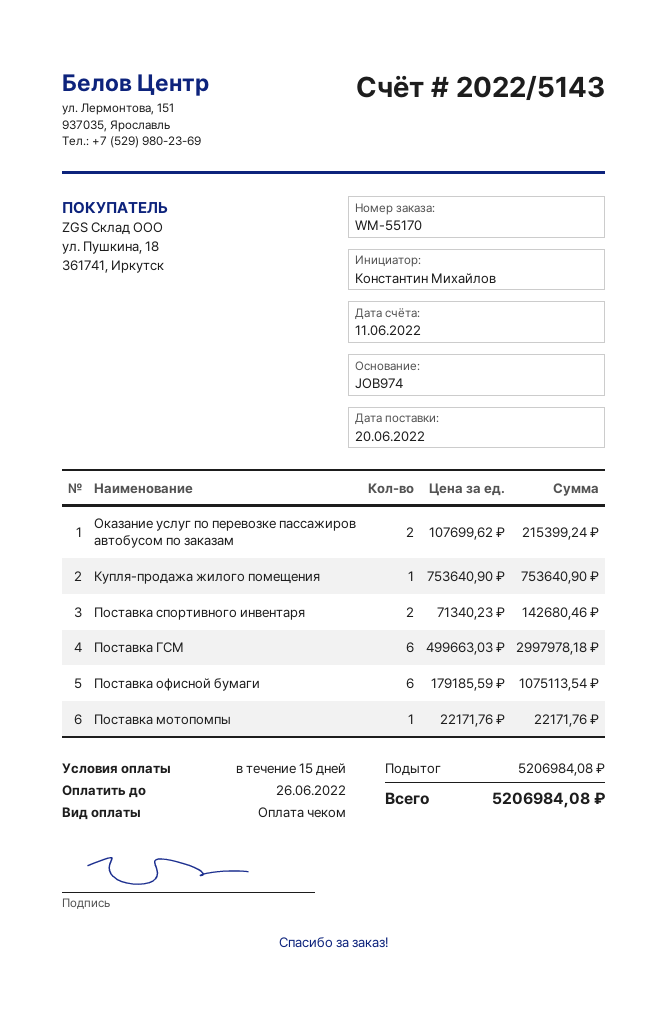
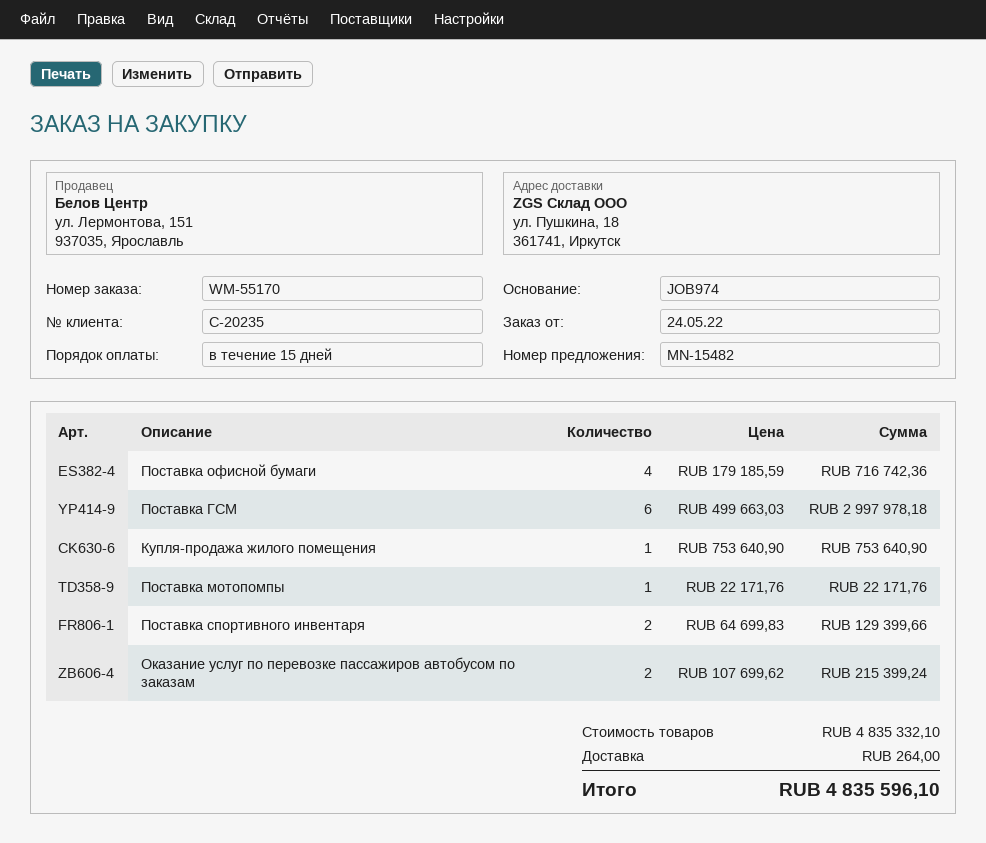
Поставка спортивного инвентаря: 2 x 71340.23 = 142680.46 -> 2 x 64699.83 = 129399.66
Поставка офисной бумаги: 6 x 179185.59 = 1075113.54 -> 4 x 179185.59 = 716742.36
subtotal: 5206984.08 -> 4835332.10
shipping: none -> 264.00
total: 5206984.08 -> 4835596.10

